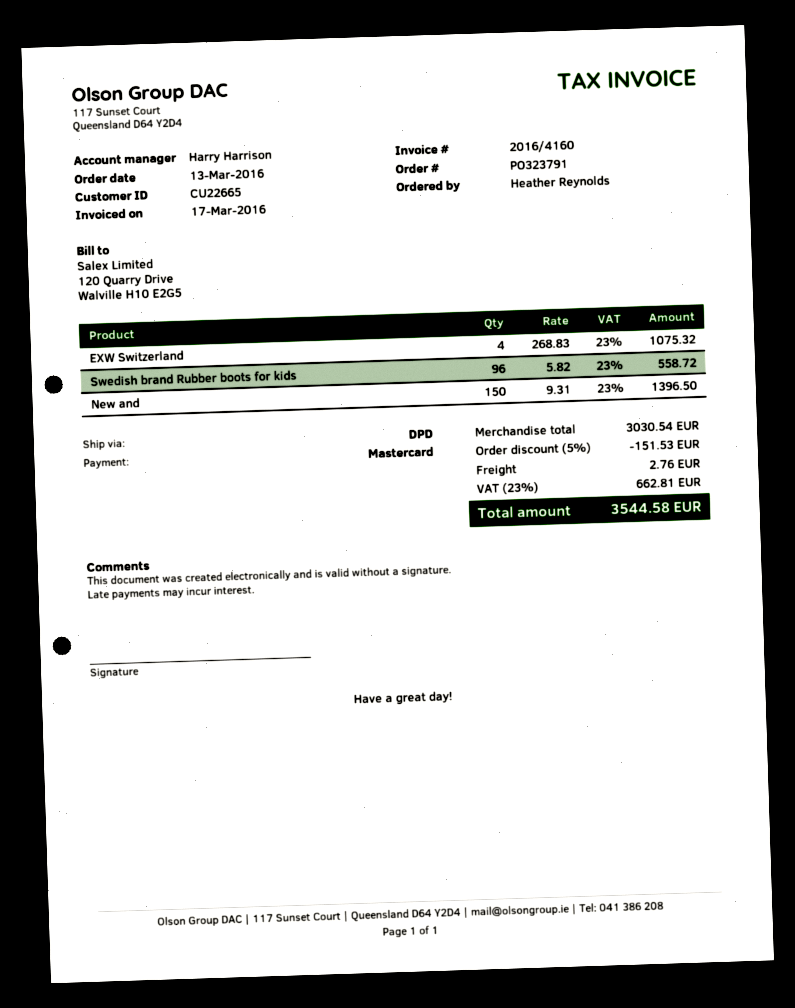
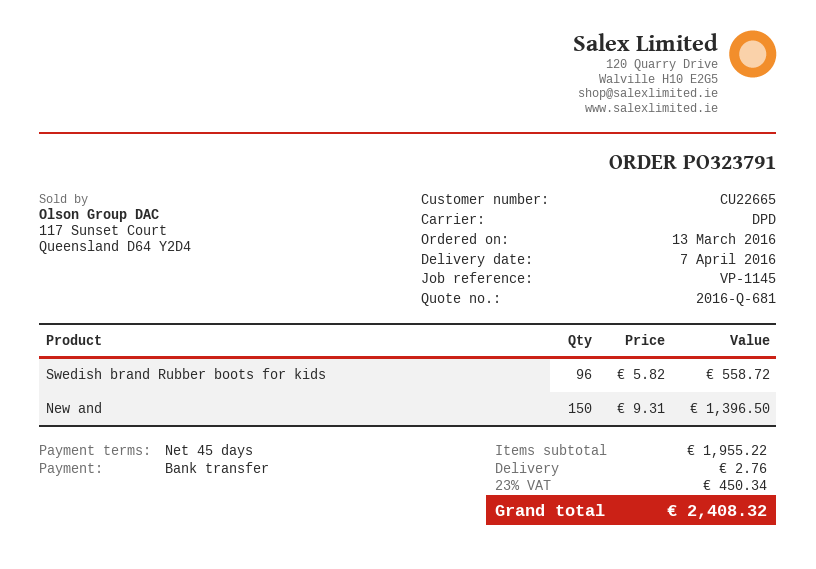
payment method: Mastercard -> bank transfer
EXW Switzerland: 4 x 268.83 = 1075.32 -> none
subtotal: 3030.54 -> 1955.22
discount: 5% = 151.53 -> none
tax: 23% = 662.81 -> 23% = 450.34
total: 3544.58 -> 2408.32

